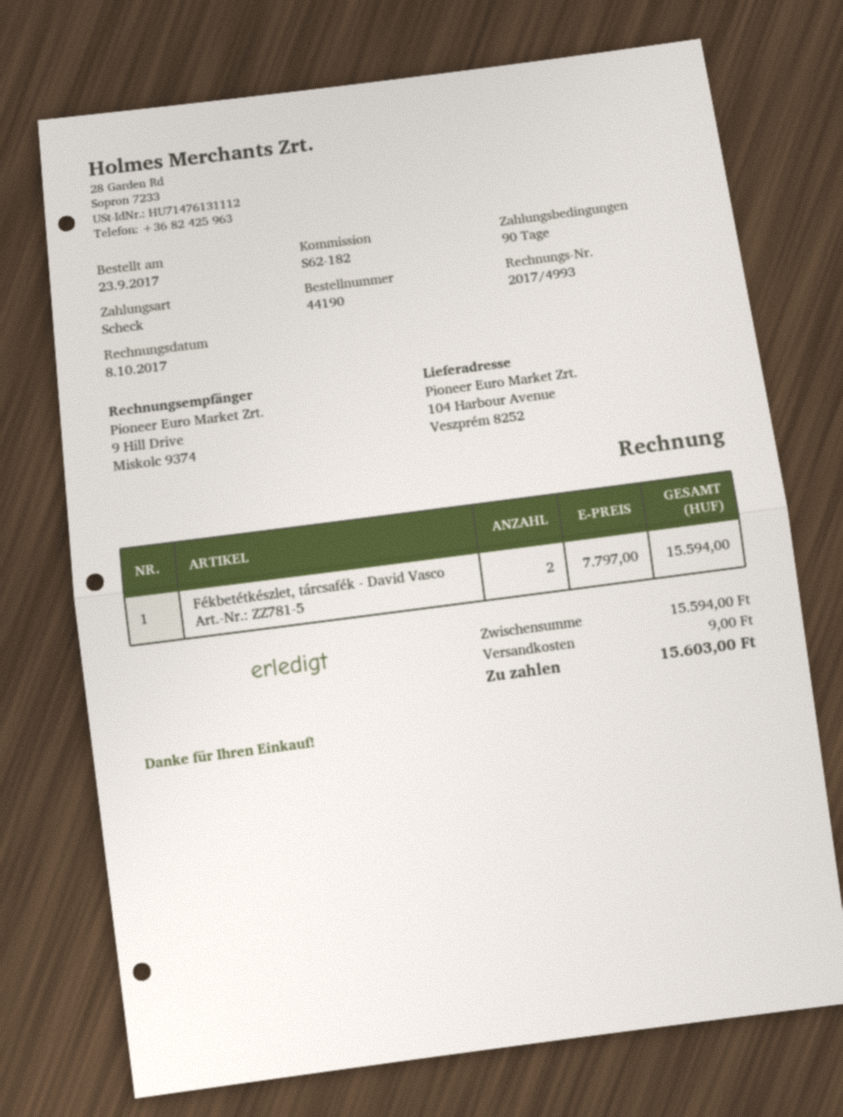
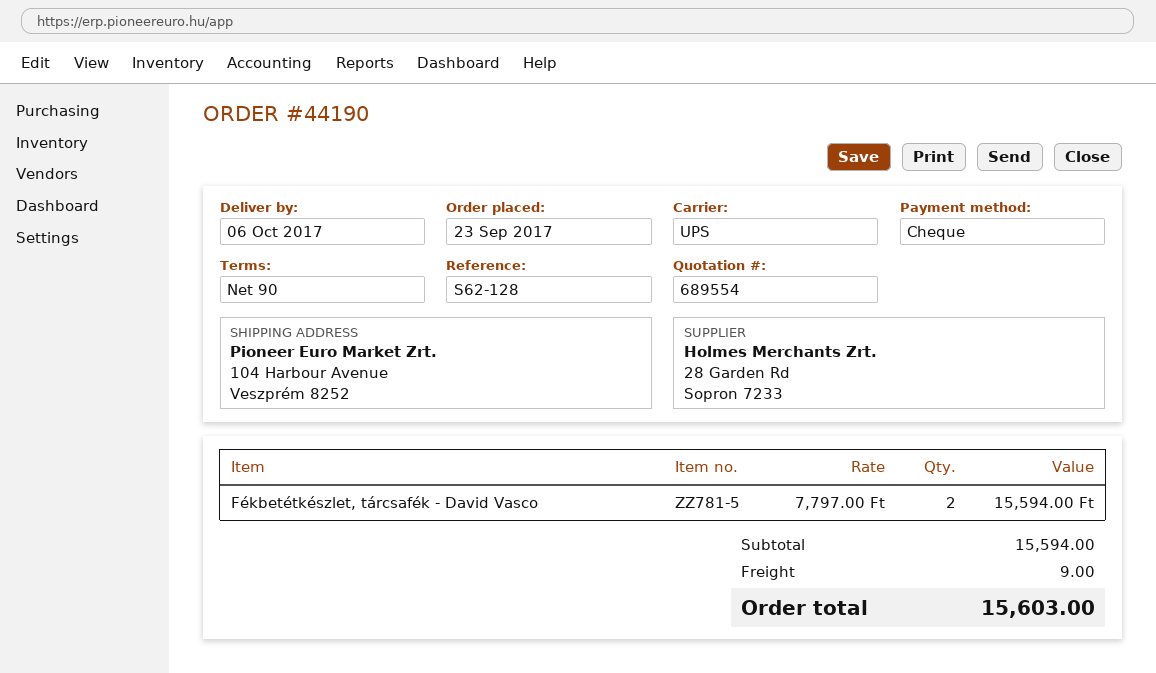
reference: S62-182 -> S62-128

